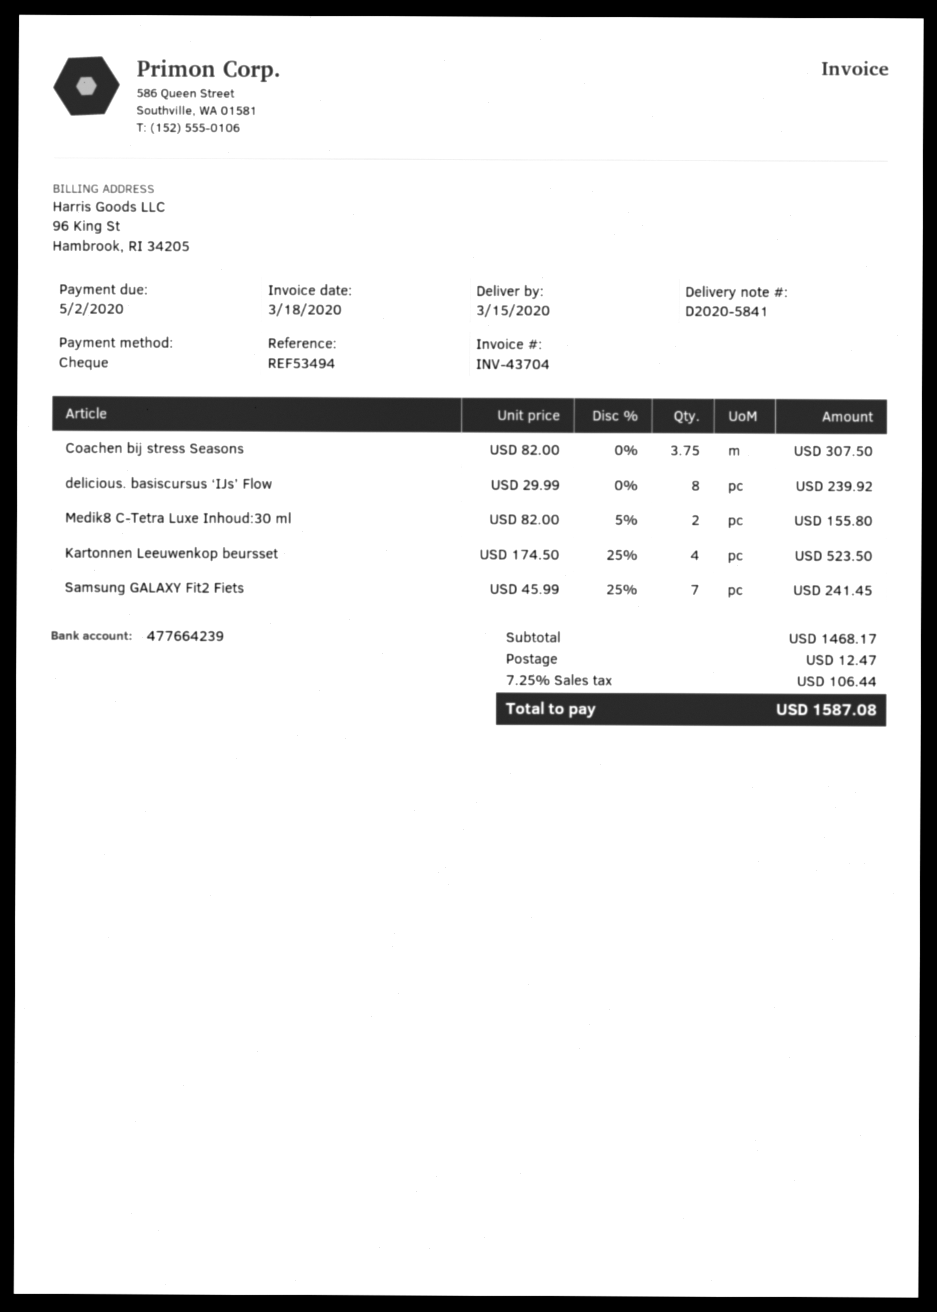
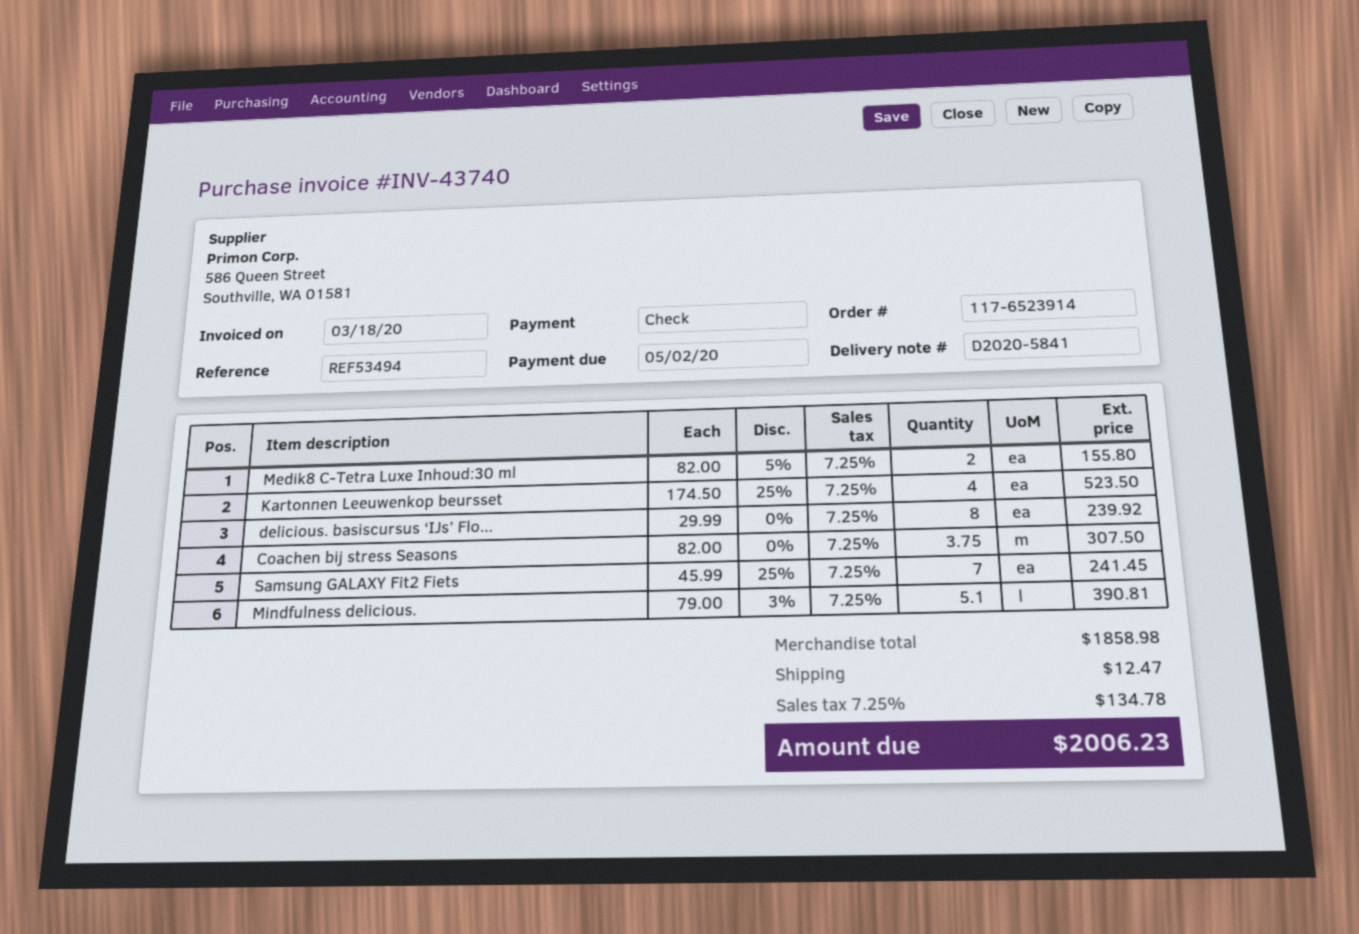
invoice number: INV-43704 -> INV-43740
Mindfulness delicious.: none -> 5.1 x 79.00 - 3% = 390.81
subtotal: 1468.17 -> 1858.98
tax: 7.25% = 106.44 -> 7.25% = 134.78
total: 1587.08 -> 2006.23

